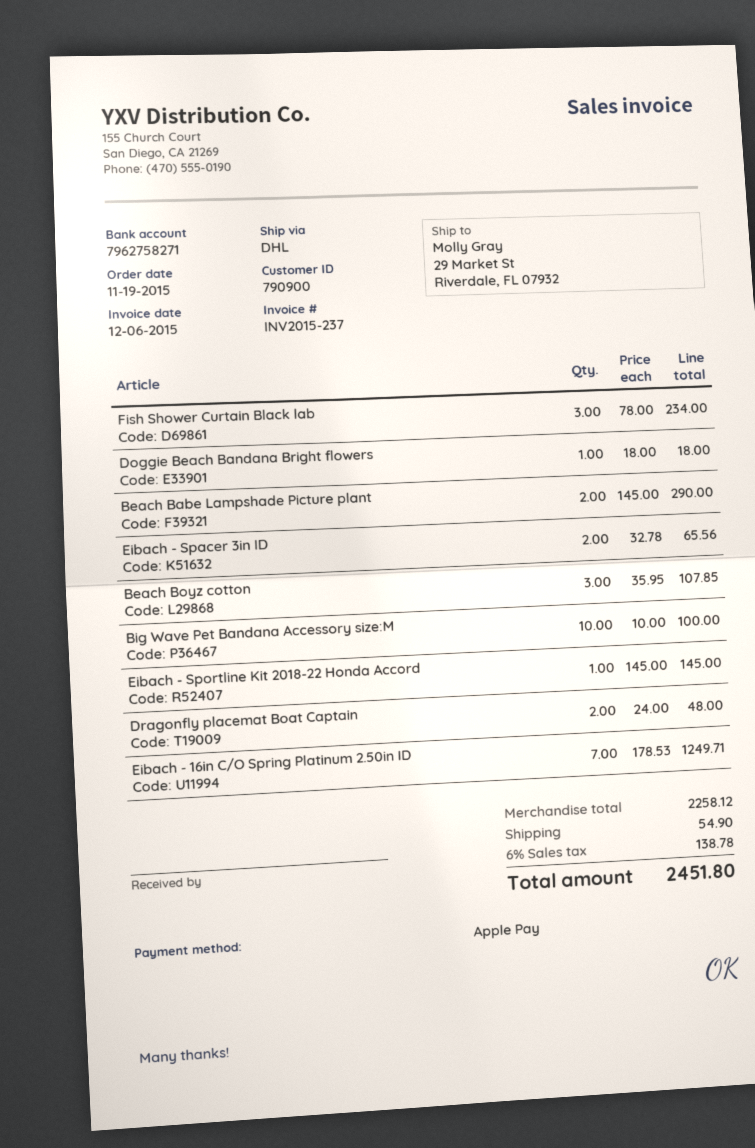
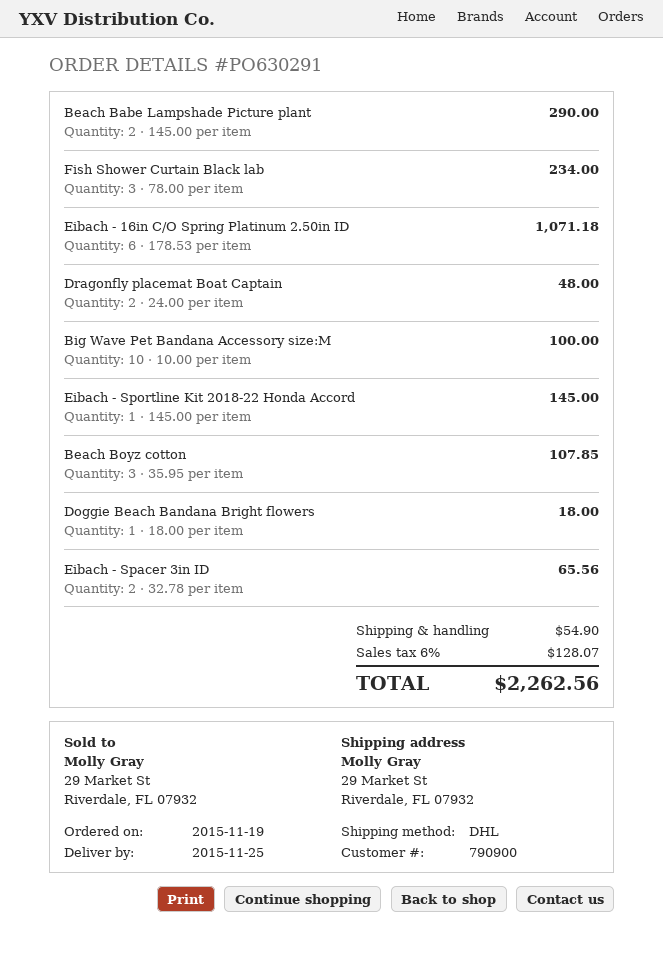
Eibach - 16in C/O Spring Platinum 2.50in ID: 7 x 178.53 = 1249.71 -> 6 x 178.53 = 1071.18
tax: 6% = 138.78 -> 6% = 128.07
total: 2451.80 -> 2262.56

